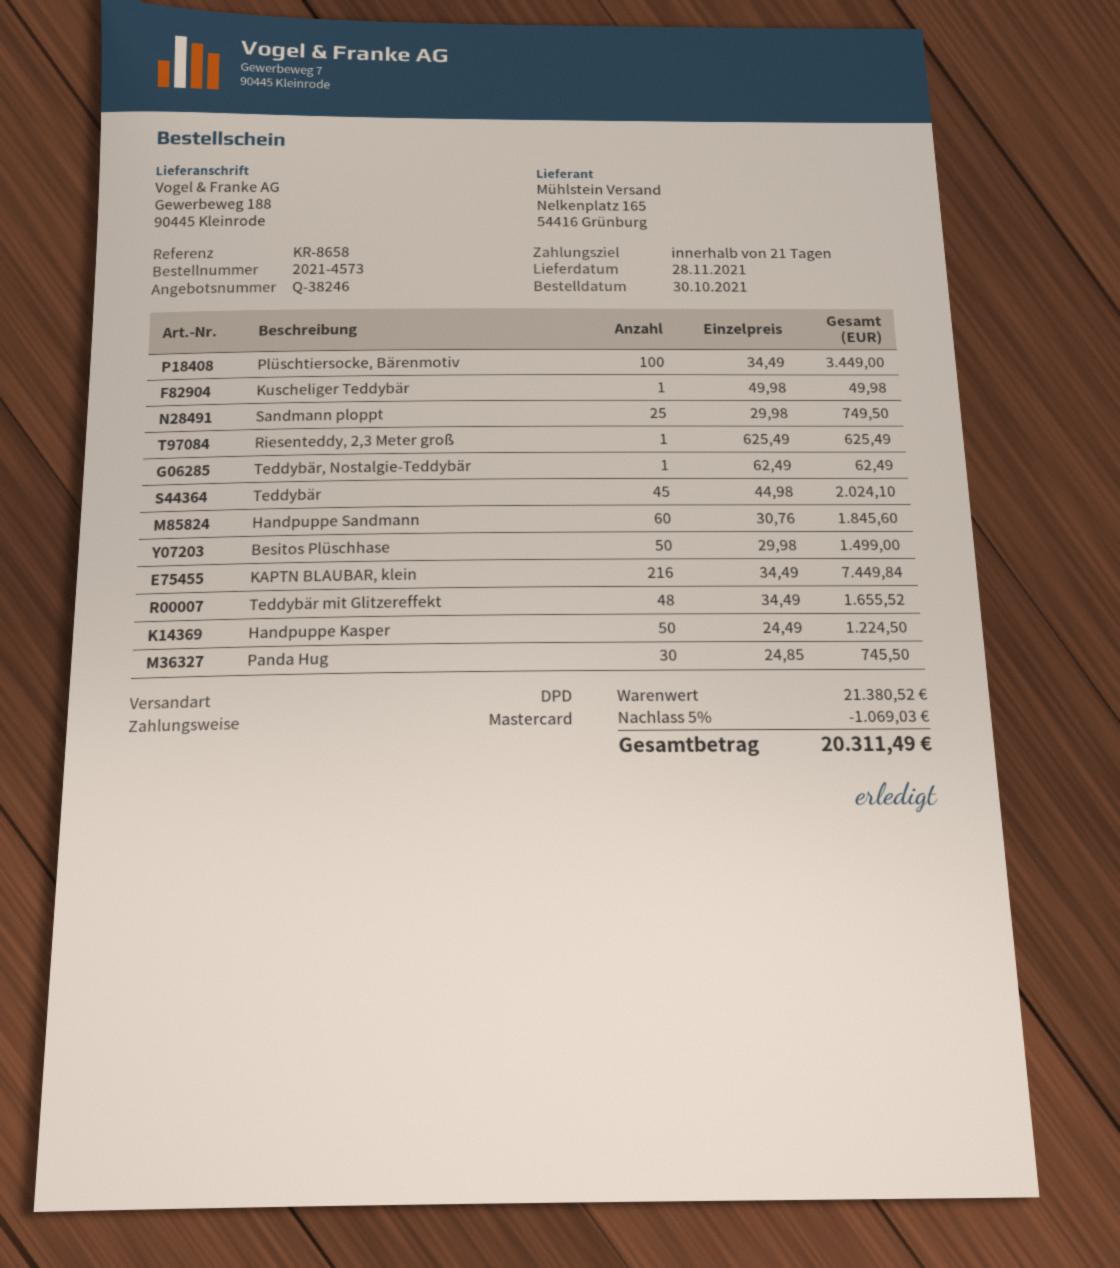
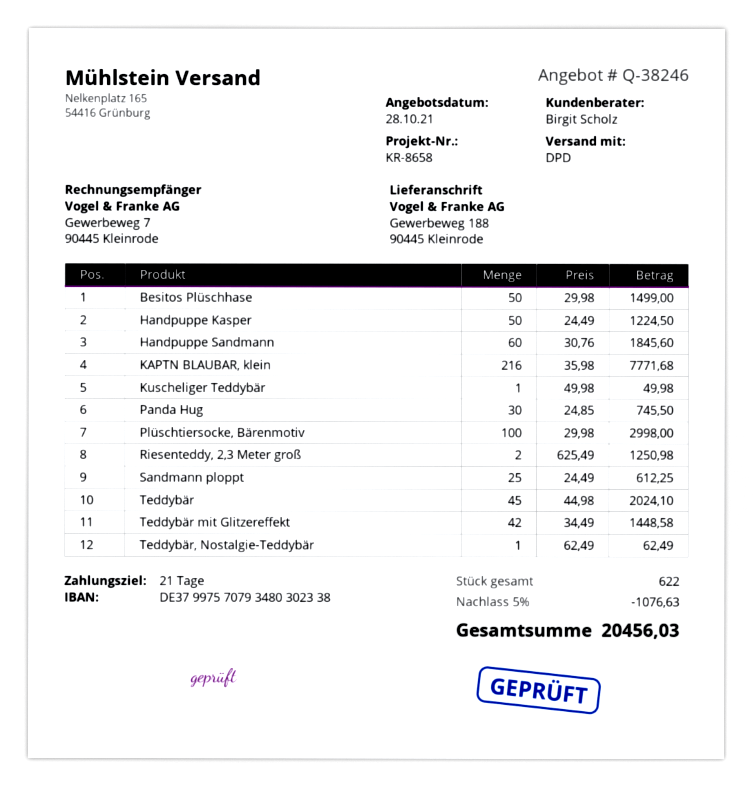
Plüschtiersocke, Bärenmotiv: 100 x 34.49 = 3449.00 -> 100 x 29.98 = 2998.00
Sandmann ploppt: 25 x 29.98 = 749.50 -> 25 x 24.49 = 612.25
Riesenteddy, 2,3 Meter groß: 1 x 625.49 = 625.49 -> 2 x 625.49 = 1250.98
KAPTN BLAUBAR, klein: 216 x 34.49 = 7449.84 -> 216 x 35.98 = 7771.68
Teddybär mit Glitzereffekt: 48 x 34.49 = 1655.52 -> 42 x 34.49 = 1448.58
discount: 5% = 1069.03 -> 5% = 1076.63
total: 20311.49 -> 20456.03

